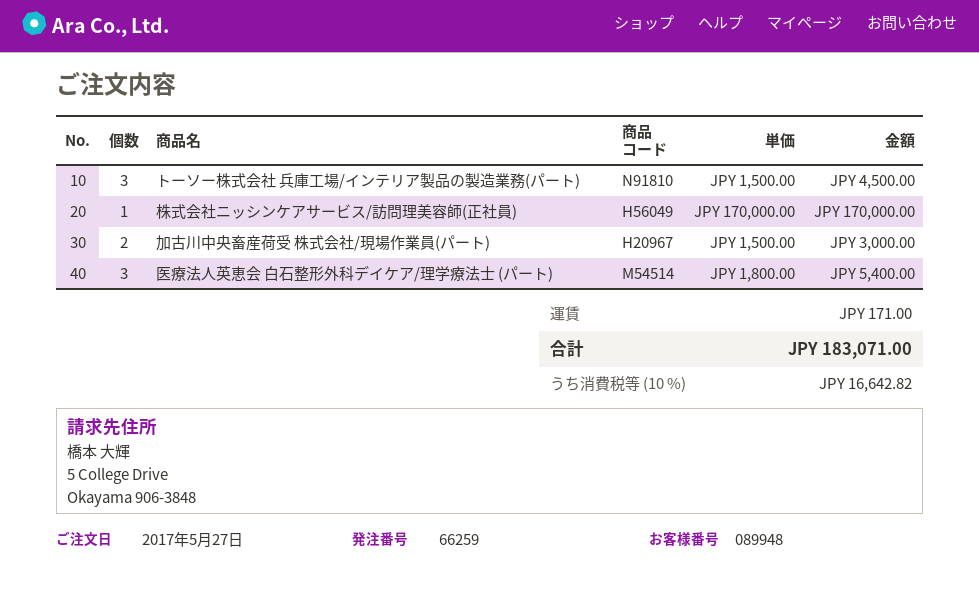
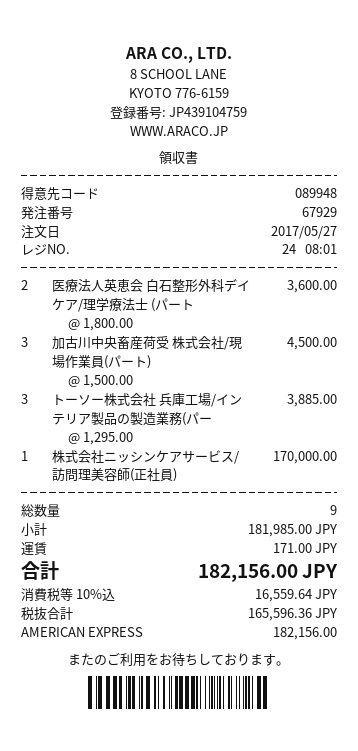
order number: 66259 -> 67929
トーソー株式会社 兵庫工場/インテリア製品の製造業務(パート): 3 x 1500.00 = 4500.00 -> 3 x 1295.00 = 3885.00
加古川中央畜産荷受 株式会社/現場作業員(パート): 2 x 1500.00 = 3000.00 -> 3 x 1500.00 = 4500.00
医療法人英恵会 白石整形外科デイケア/理学療法士 (パート): 3 x 1800.00 = 5400.00 -> 2 x 1800.00 = 3600.00
tax: 10% = 16642.82 -> 10% = 16559.64
total: 183071.00 -> 182156.00

